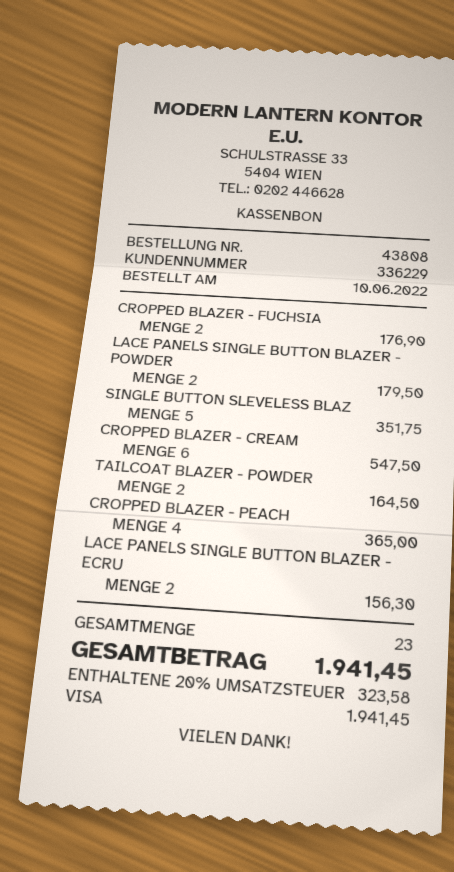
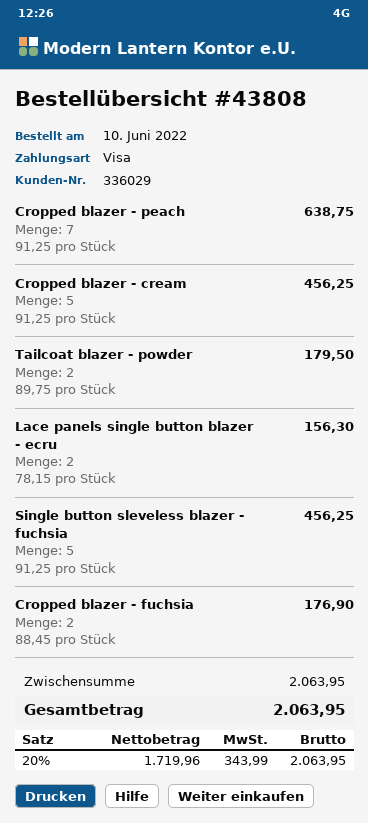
customer number: 336229 -> 336029
LACE PANELS SINGLE BUTTON BLAZER - POWDER: 2 for 179.50 -> none
SINGLE BUTTON SLEVELESS BLAZ: 5 for 351.75 -> 5 for 456.25
CROPPED BLAZER - CREAM: 6 for 547.50 -> 5 for 456.25
TAILCOAT BLAZER - POWDER: 2 for 164.50 -> 2 for 179.50
CROPPED BLAZER - PEACH: 4 for 365.00 -> 7 for 638.75
tax: 20% = 323.58 -> 20% = 343.99
total: 1941.45 -> 2063.95

